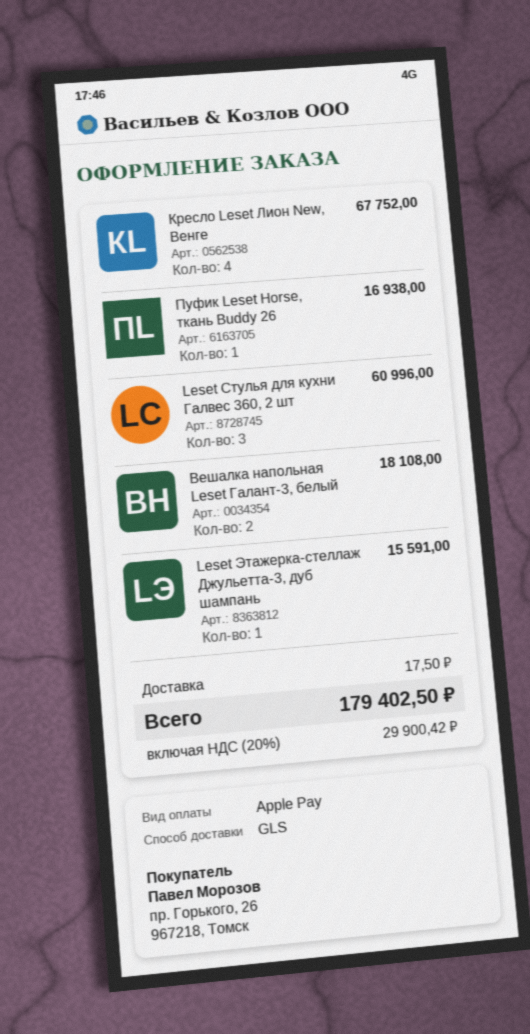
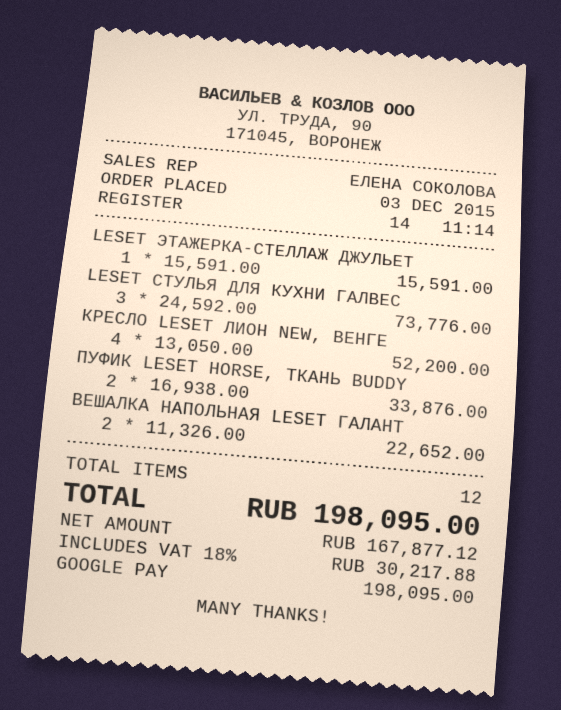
payment method: Apple Pay -> Google Pay
Кресло Leset Лион New, Венге: 4 for 67752.00 -> 4 for 52200.00
Пуфик Leset Horse, ткань Buddy 26: 1 for 16938.00 -> 2 for 33876.00
Leset Стулья для кухни Галвес 360, 2 шт: 3 for 60996.00 -> 3 for 73776.00
Вешалка напольная Leset Галант-3, белый: 2 for 18108.00 -> 2 for 22652.00
shipping: 17.50 -> none
tax: 20% = 29900.42 -> 18% = 30217.88
total: 179402.50 -> 198095.00

